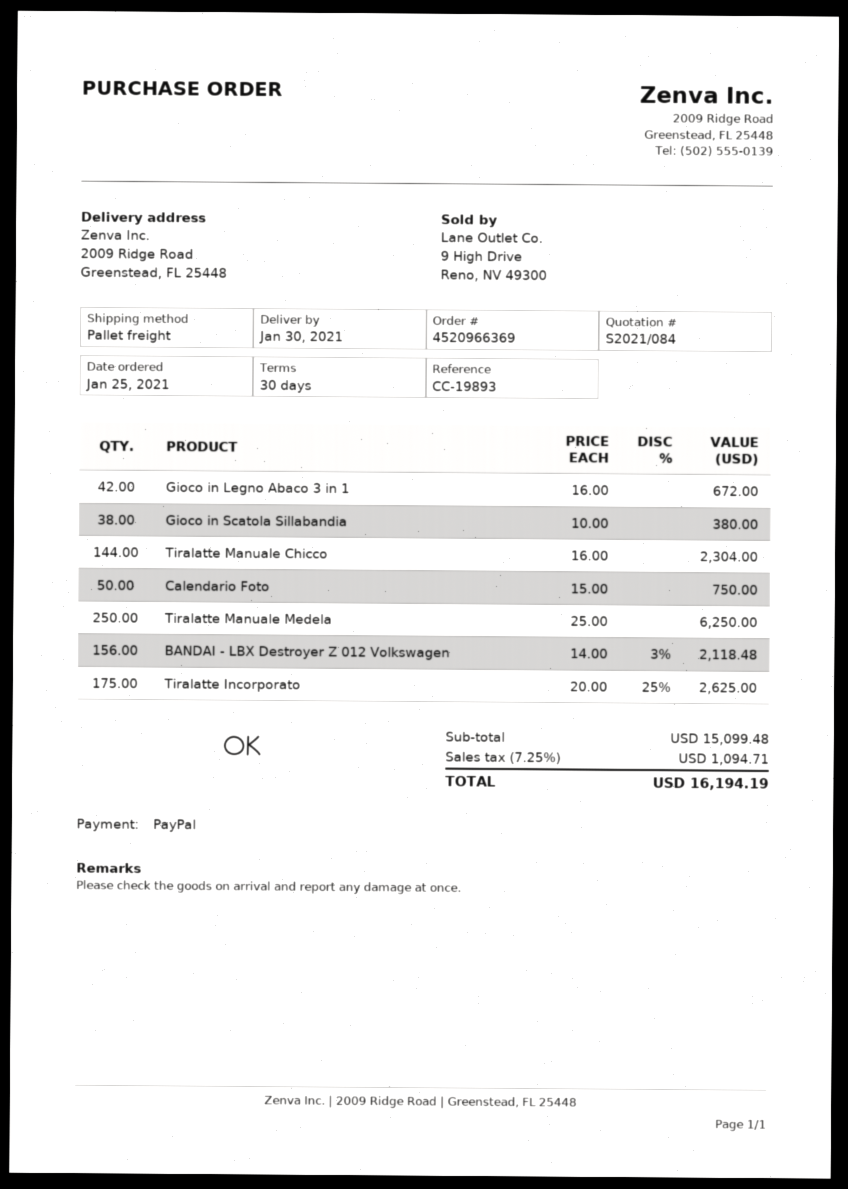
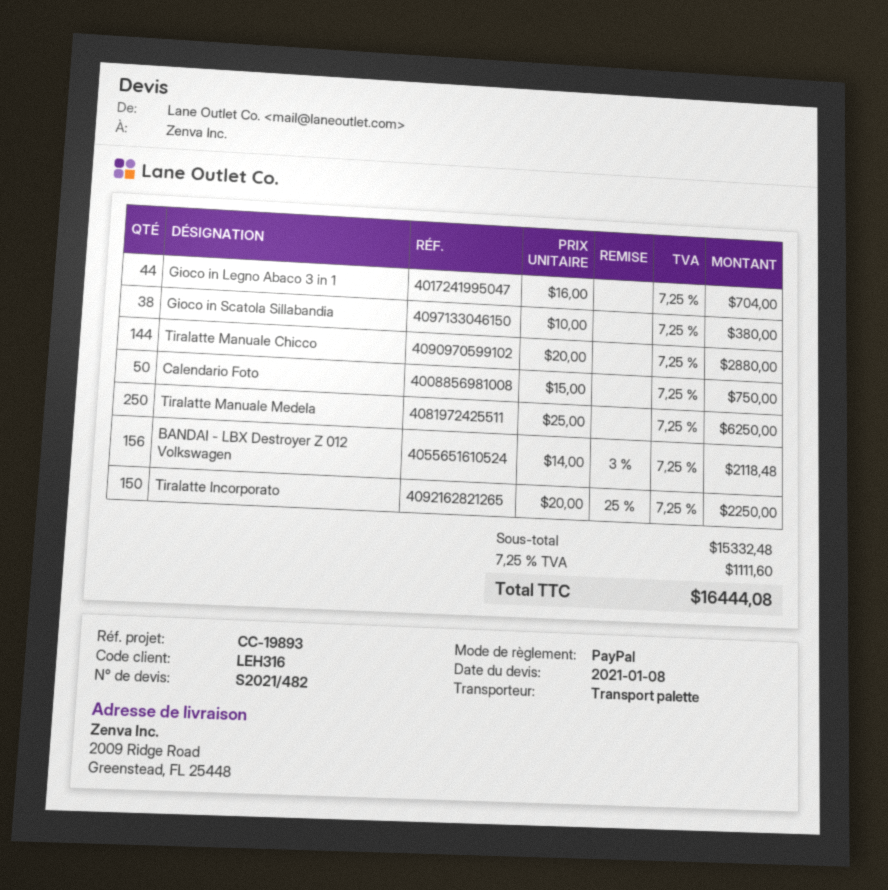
quote number: S2021/084 -> S2021/482
Gioco in Legno Abaco 3 in 1: 42 x 16.00 = 672.00 -> 44 x 16.00 = 704.00
Tiralatte Manuale Chicco: 144 x 16.00 = 2304.00 -> 144 x 20.00 = 2880.00
Tiralatte Incorporato: 175 x 20.00 - 25% = 2625.00 -> 150 x 20.00 - 25% = 2250.00
subtotal: 15099.48 -> 15332.48
tax: 7.25% = 1094.71 -> 7.25% = 1111.60
total: 16194.19 -> 16444.08

